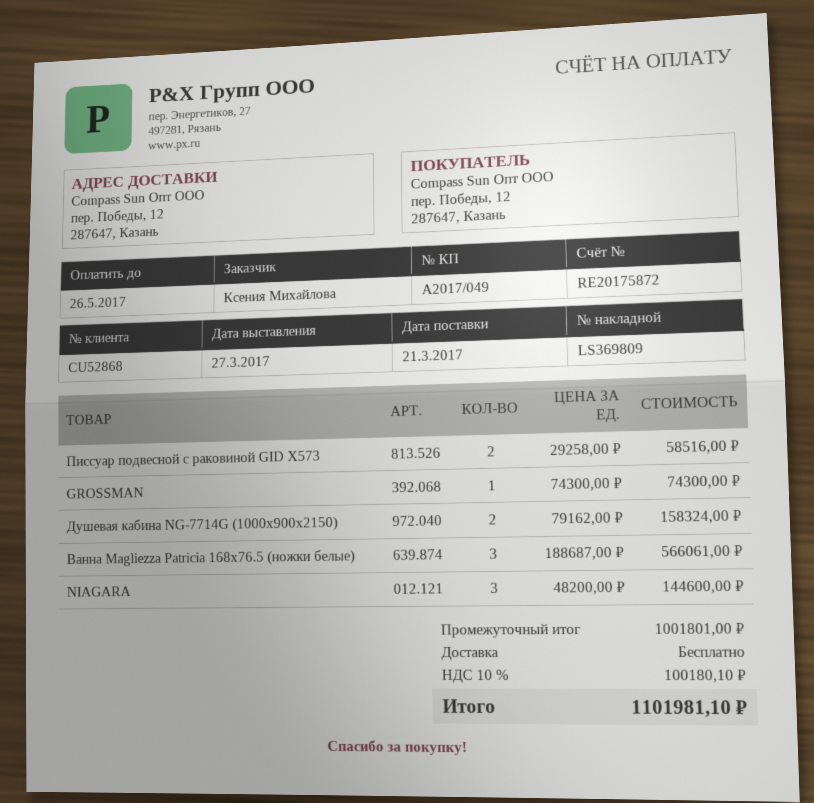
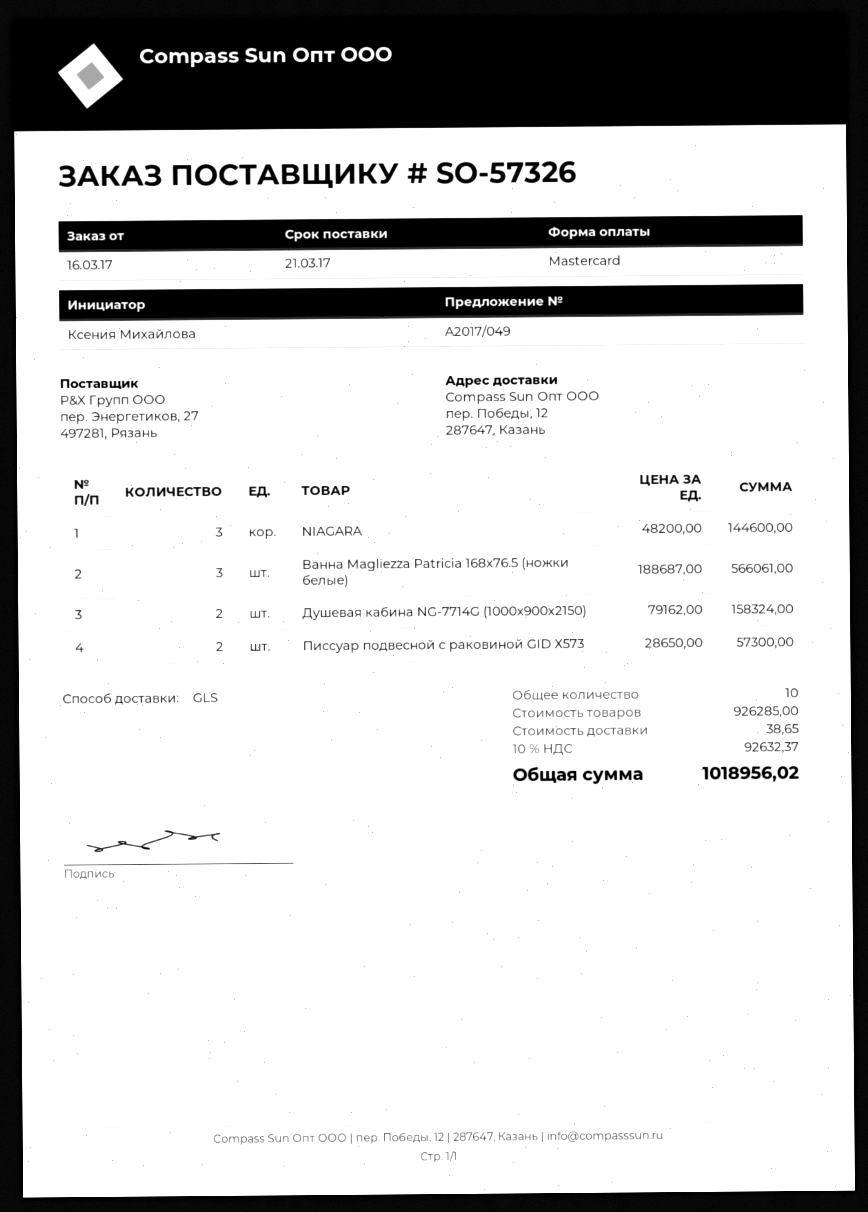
Писсуар подвесной с раковиной GID Х573: 2 x 29258.00 = 58516.00 -> 2 x 28650.00 = 57300.00
GROSSMAN: 1 x 74300.00 = 74300.00 -> none
subtotal: 1001801.00 -> 926285.00
shipping: 0.00 -> 38.65
tax: 10% = 100180.10 -> 10% = 92632.37
total: 1101981.10 -> 1018956.02

